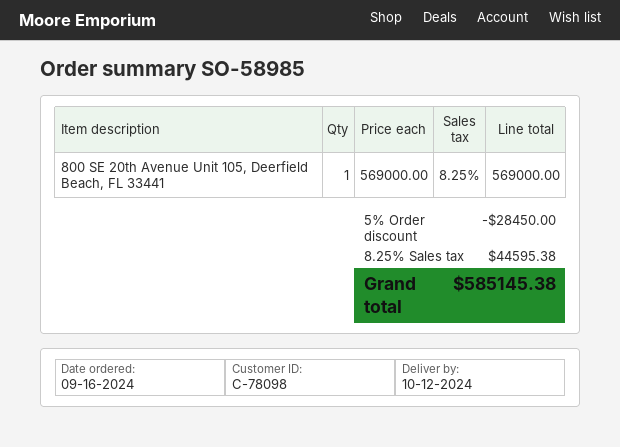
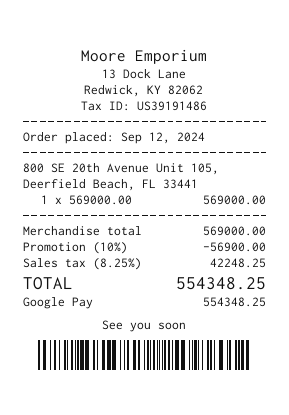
order date: 2024-09-16 -> 2024-09-12
discount: 5% = 28450.00 -> 10% = 56900.00
tax: 8.25% = 44595.38 -> 8.25% = 42248.25
total: 585145.38 -> 554348.25

